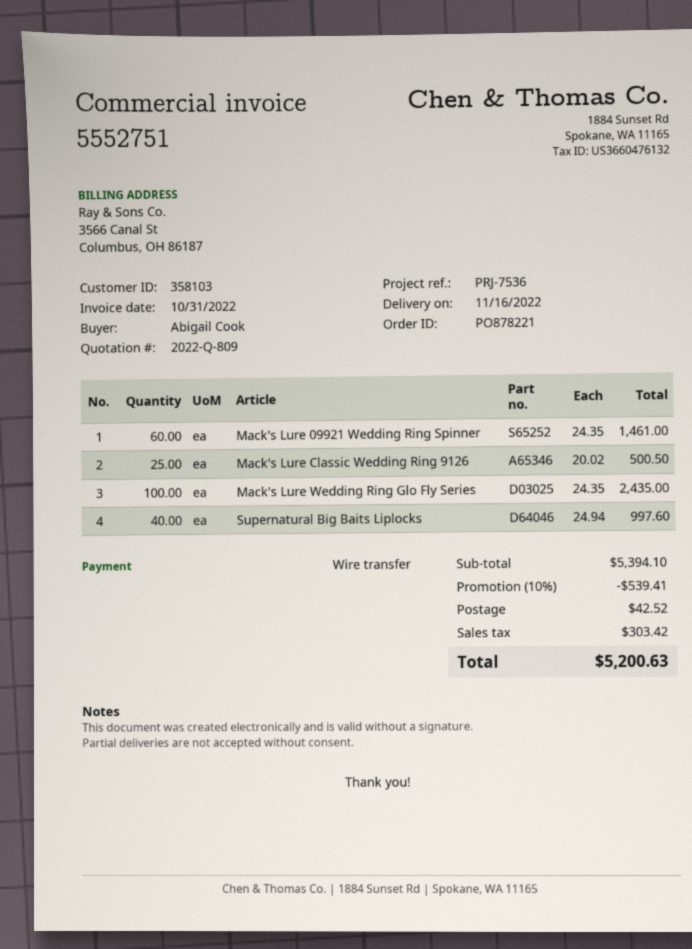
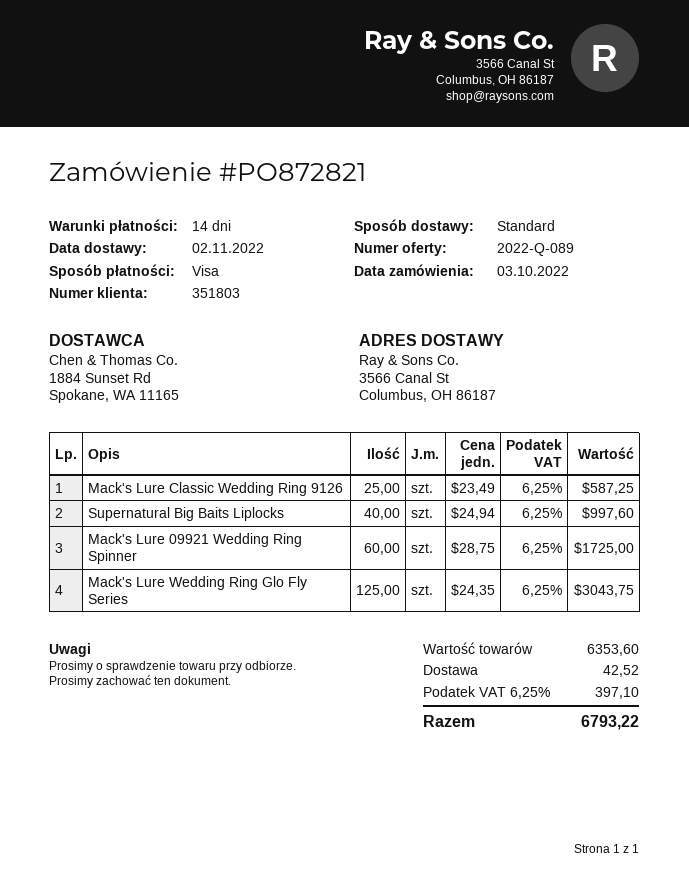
quote number: 2022-Q-809 -> 2022-Q-089
order number: PO878221 -> PO872821
delivery date: 2022-11-16 -> 2022-11-02
customer number: 358103 -> 351803
payment method: bank transfer -> Visa
Mack's Lure 09921 Wedding Ring Spinner: 60 x 24.35 = 1461.00 -> 60 x 28.75 = 1725.00
Mack's Lure Classic Wedding Ring 9126: 25 x 20.02 = 500.50 -> 25 x 23.49 = 587.25
Mack's Lure Wedding Ring Glo Fly Series: 100 x 24.35 = 2435.00 -> 125 x 24.35 = 3043.75
subtotal: 5394.10 -> 6353.60
discount: 10% = 539.41 -> none
tax: 303.42 -> 397.10
total: 5200.63 -> 6793.22

